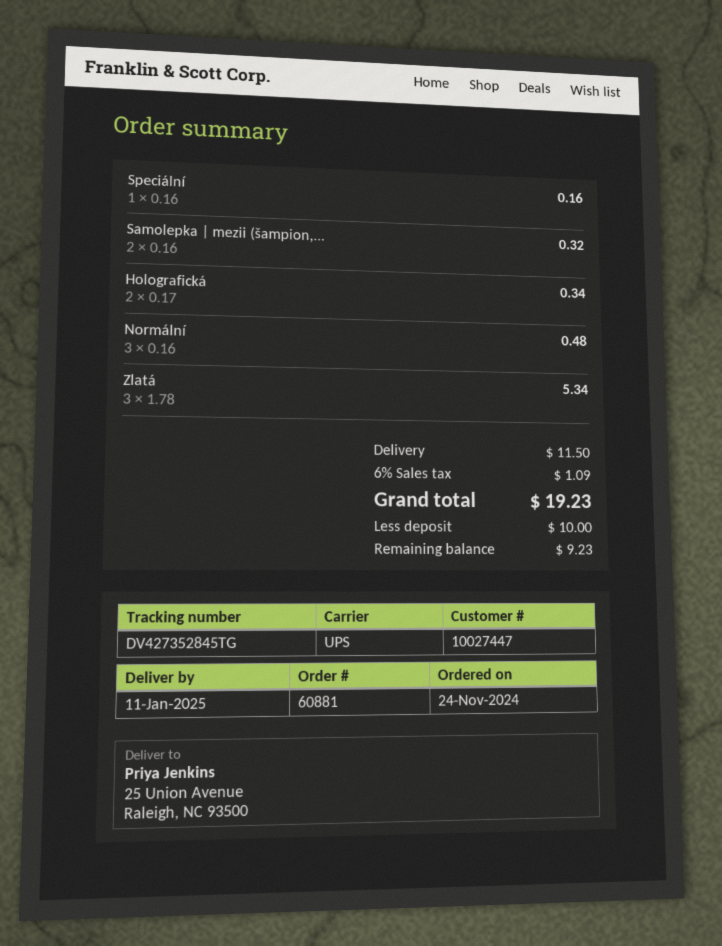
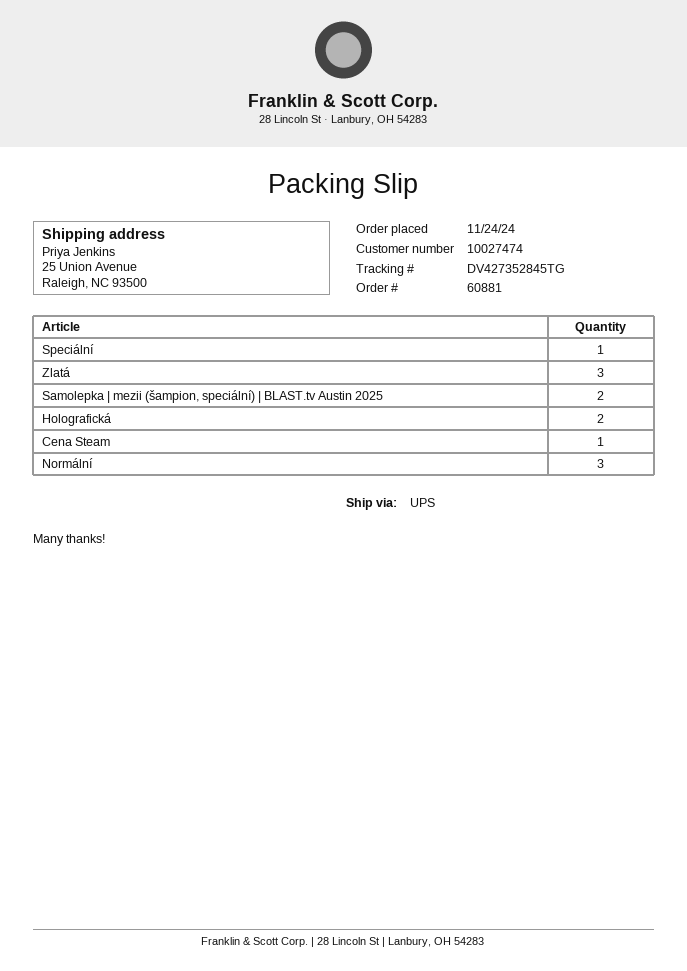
customer number: 10027447 -> 10027474
Cena Steam: none -> 1

